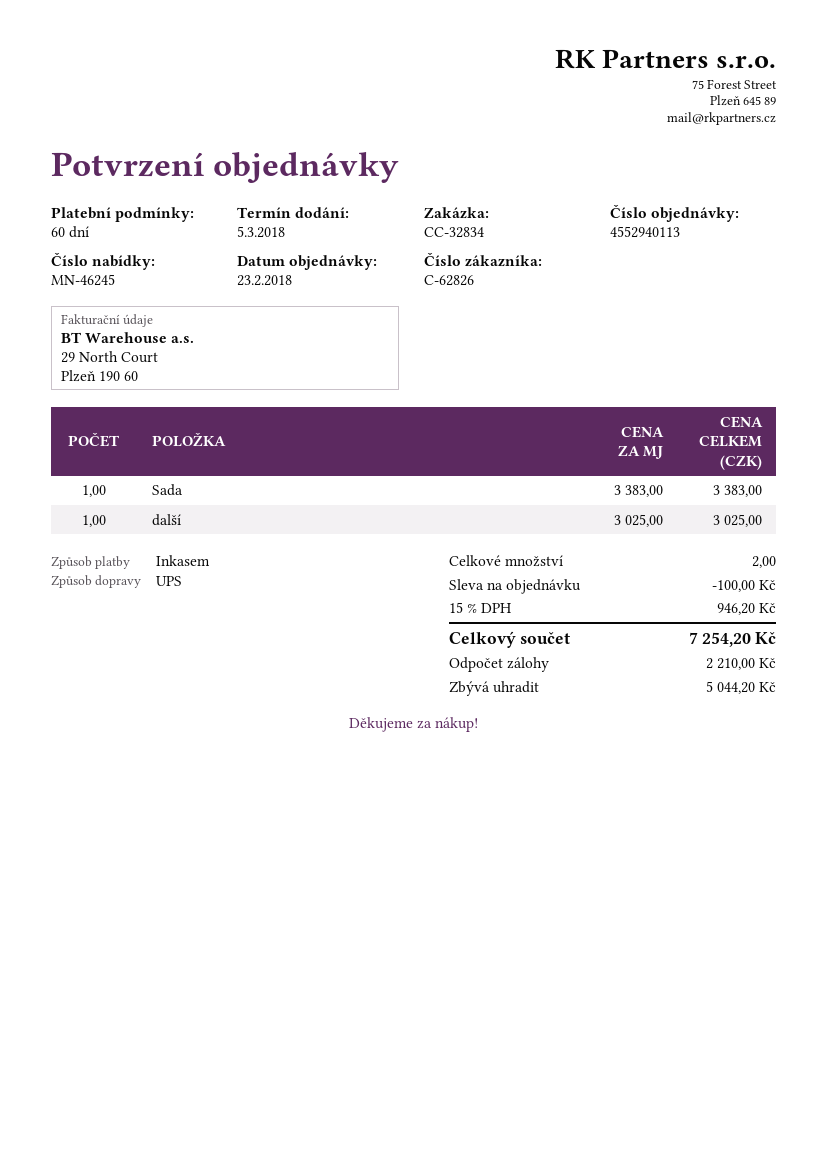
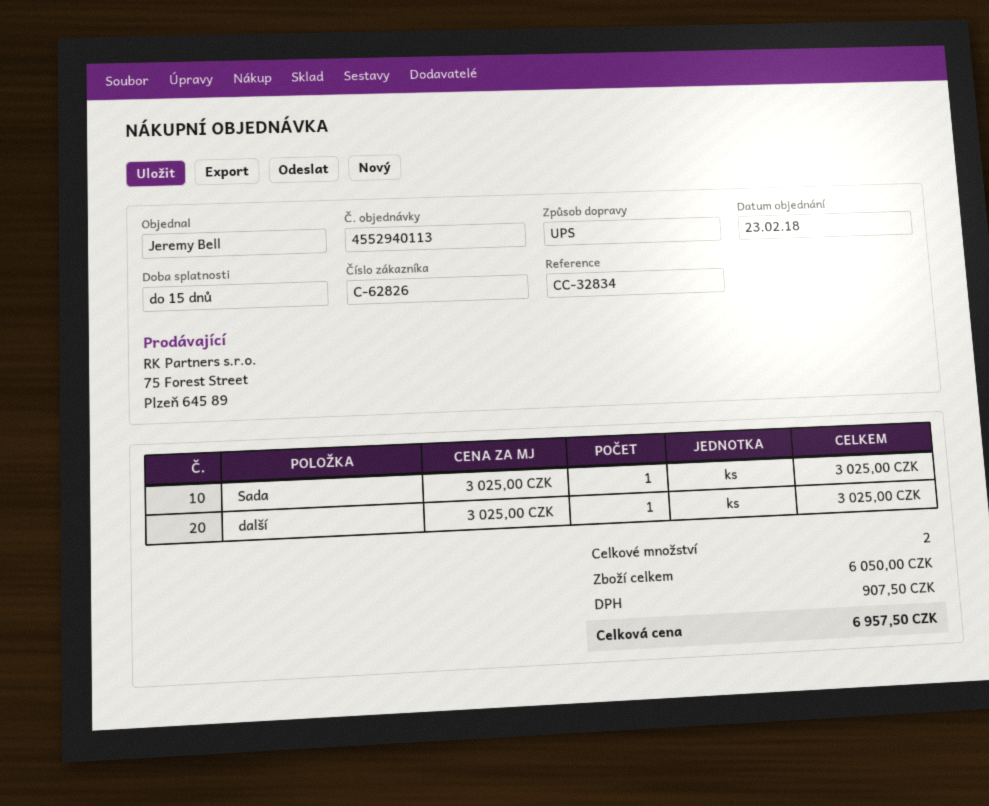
payment terms: 60 days -> 15 days
Sada: 1 x 3383.00 = 3383.00 -> 1 x 3025.00 = 3025.00
discount: 100.00 -> none
tax: 946.20 -> 907.50
total: 7254.20 -> 6957.50

